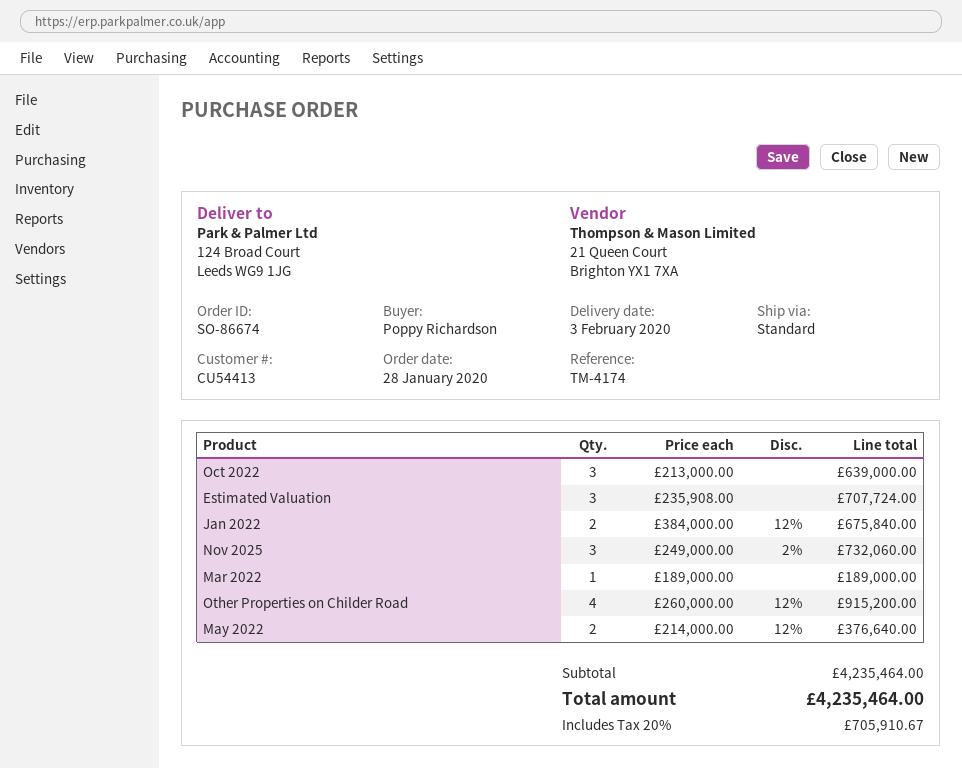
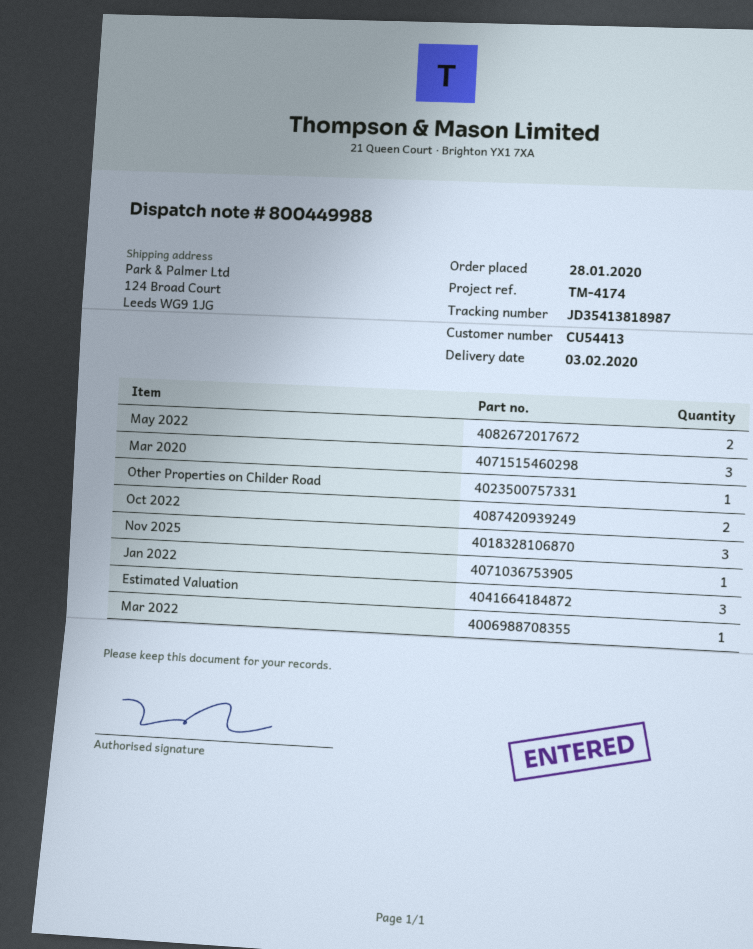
Oct 2022: 3 -> 2
Jan 2022: 2 -> 1
Other Properties on Childer Road: 4 -> 1
Mar 2020: none -> 3

